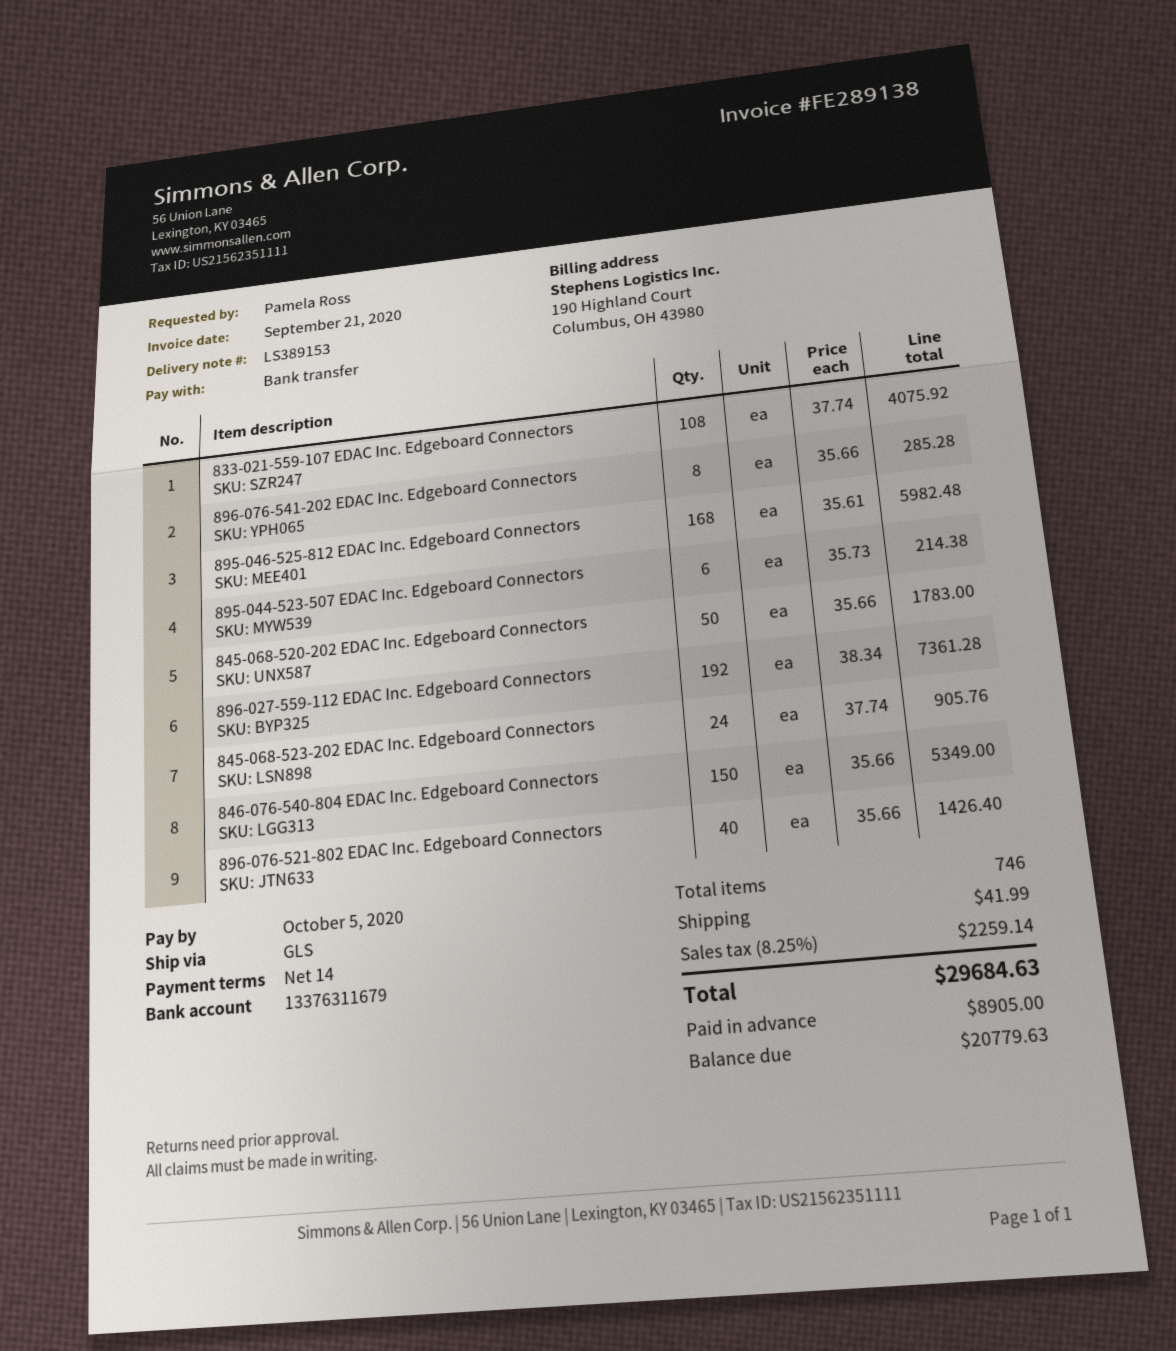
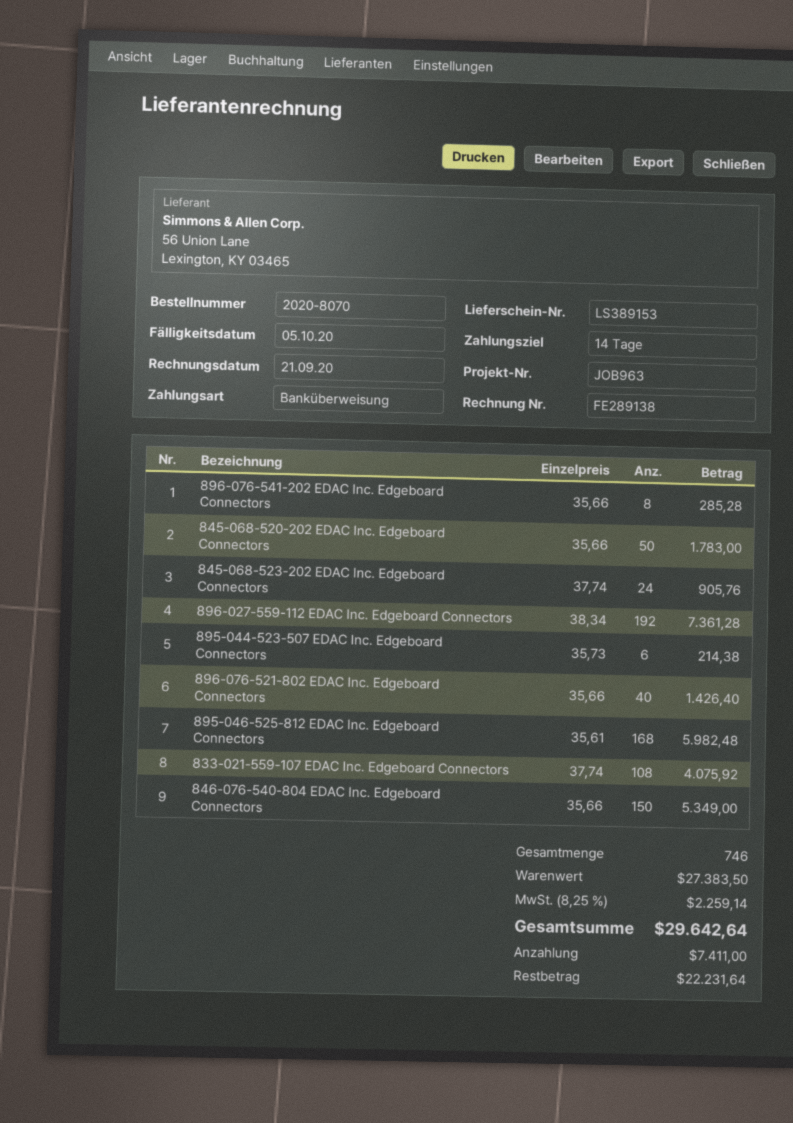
shipping: 41.99 -> none
total: 29684.63 -> 29642.64
deposit: 8905.00 -> 7411.00
balance: 20779.63 -> 22231.64

